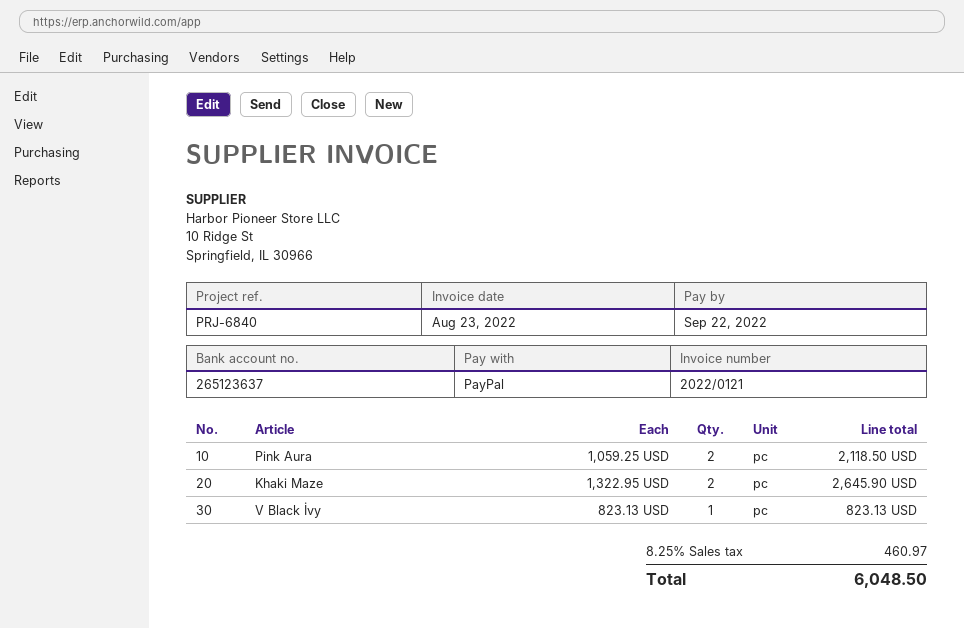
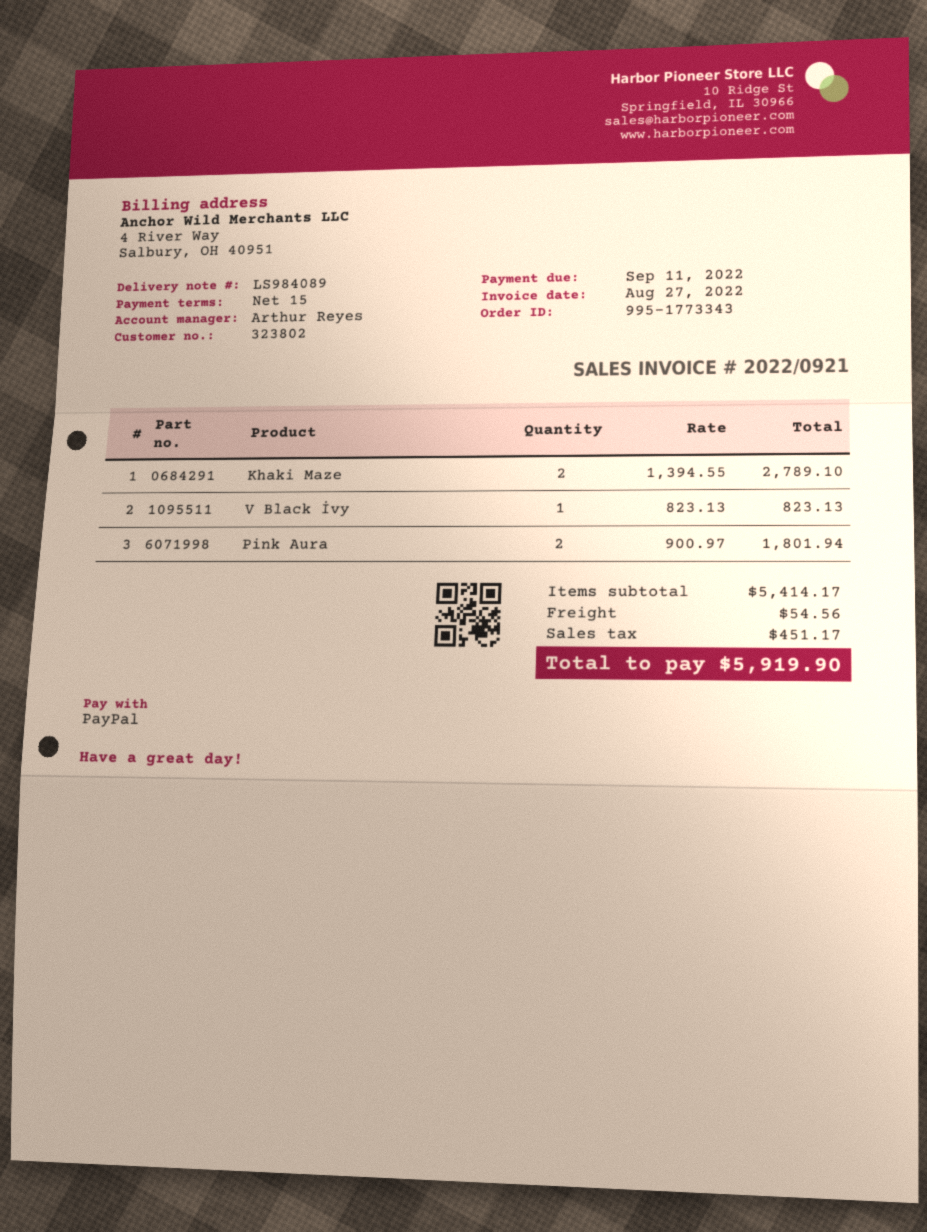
invoice number: 2022/0121 -> 2022/0921
invoice date: 2022-08-23 -> 2022-08-27
due date: 2022-09-22 -> 2022-09-11
Pink Aura: 2 x 1059.25 = 2118.50 -> 2 x 900.97 = 1801.94
Khaki Maze: 2 x 1322.95 = 2645.90 -> 2 x 1394.55 = 2789.10
shipping: none -> 54.56
tax: 460.97 -> 451.17
total: 6048.50 -> 5919.90

